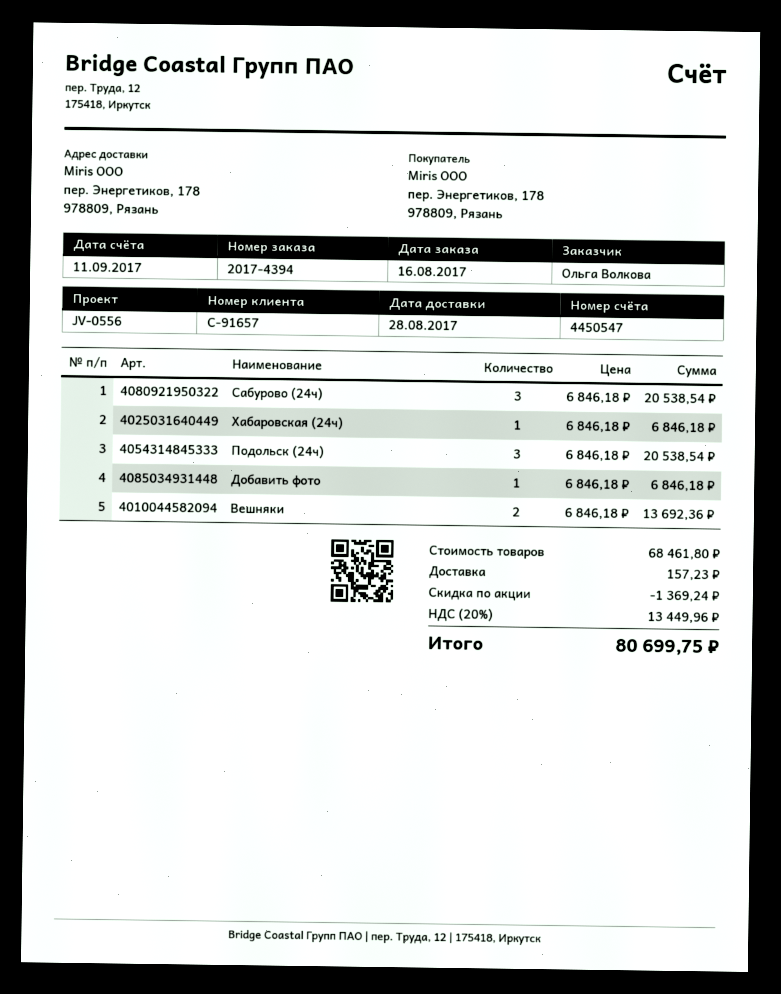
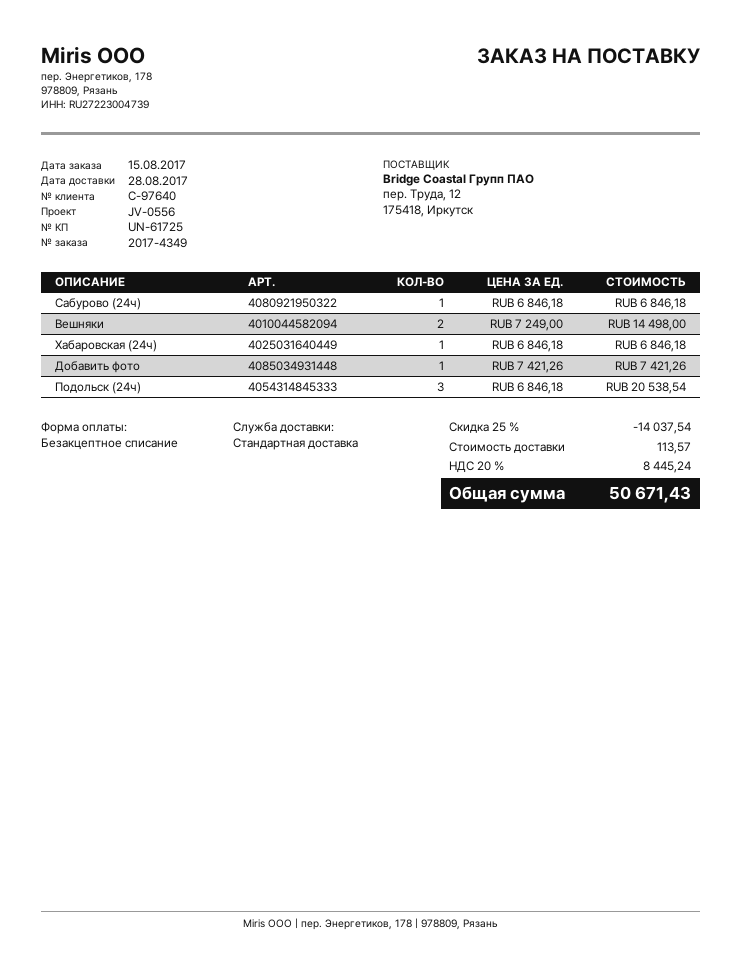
order number: 2017-4394 -> 2017-4349
order date: 2017-08-16 -> 2017-08-15
customer number: C-91657 -> C-97640
Сабурово (24ч): 3 x 6846.18 = 20538.54 -> 1 x 6846.18 = 6846.18
Добавить фото: 1 x 6846.18 = 6846.18 -> 1 x 7421.26 = 7421.26
Вешняки: 2 x 6846.18 = 13692.36 -> 2 x 7249.00 = 14498.00
discount: 1369.24 -> 14037.54
shipping: 157.23 -> 113.57
tax: 20% = 13449.96 -> 20% = 8445.24
total: 80699.75 -> 50671.43

